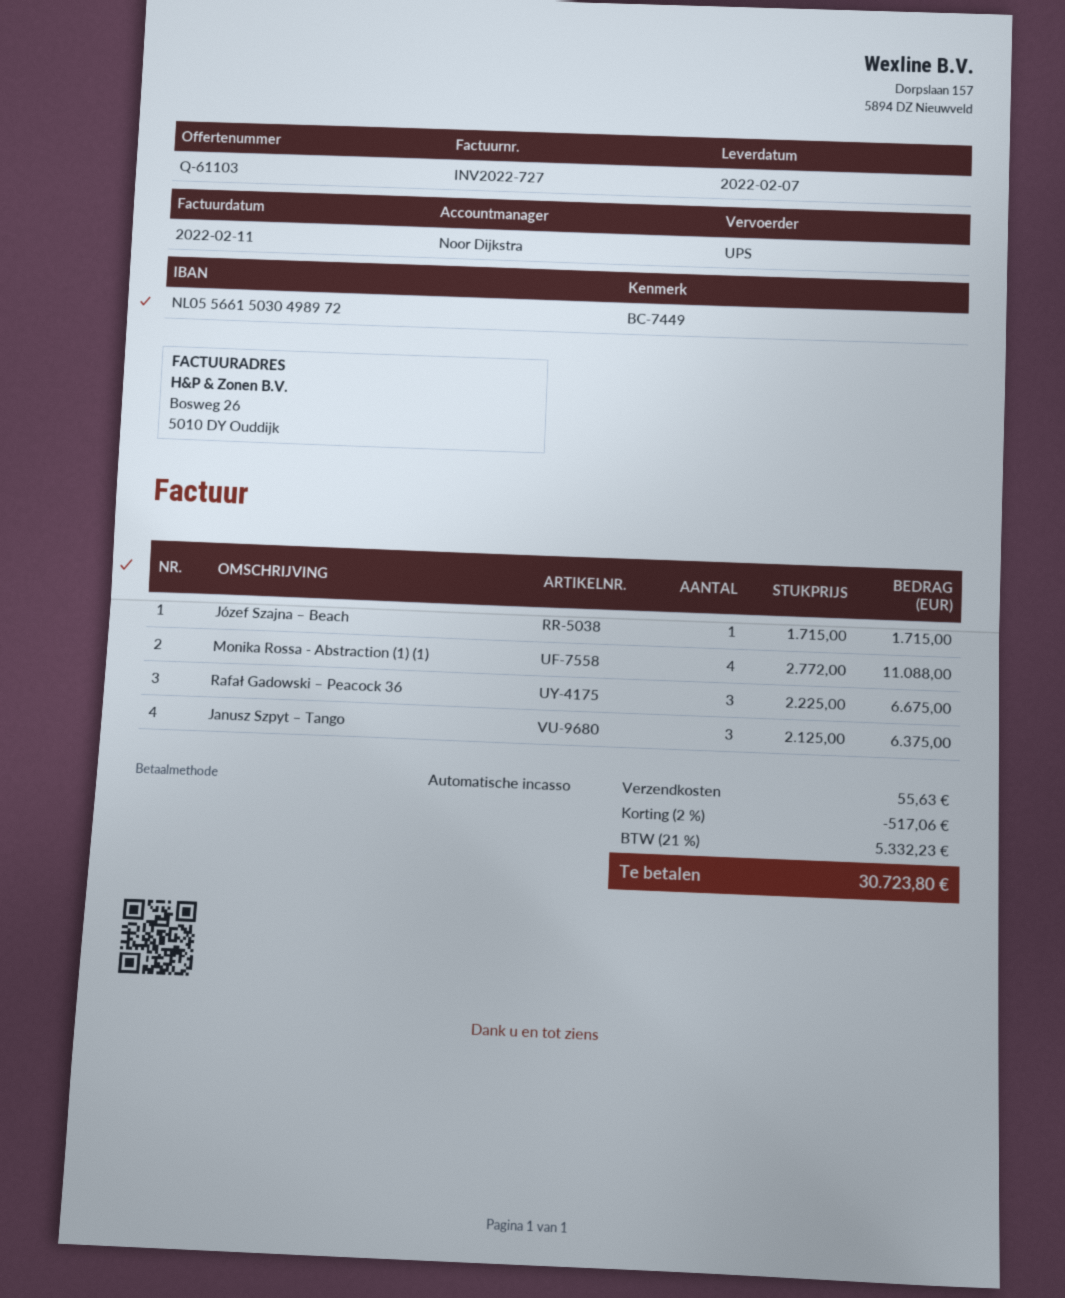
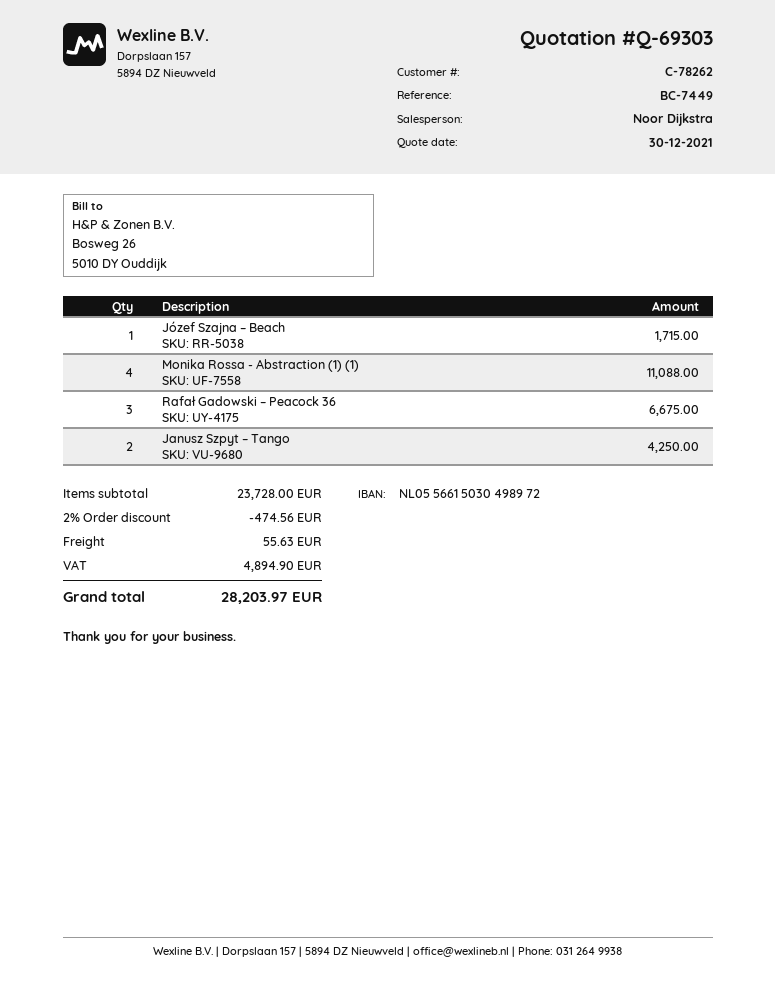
quote number: Q-61103 -> Q-69303
Janusz Szpyt – Tango: 3 for 6375.00 -> 2 for 4250.00
discount: 2% = 517.06 -> 2% = 474.56
tax: 5332.23 -> 4894.90
total: 30723.80 -> 28203.97

